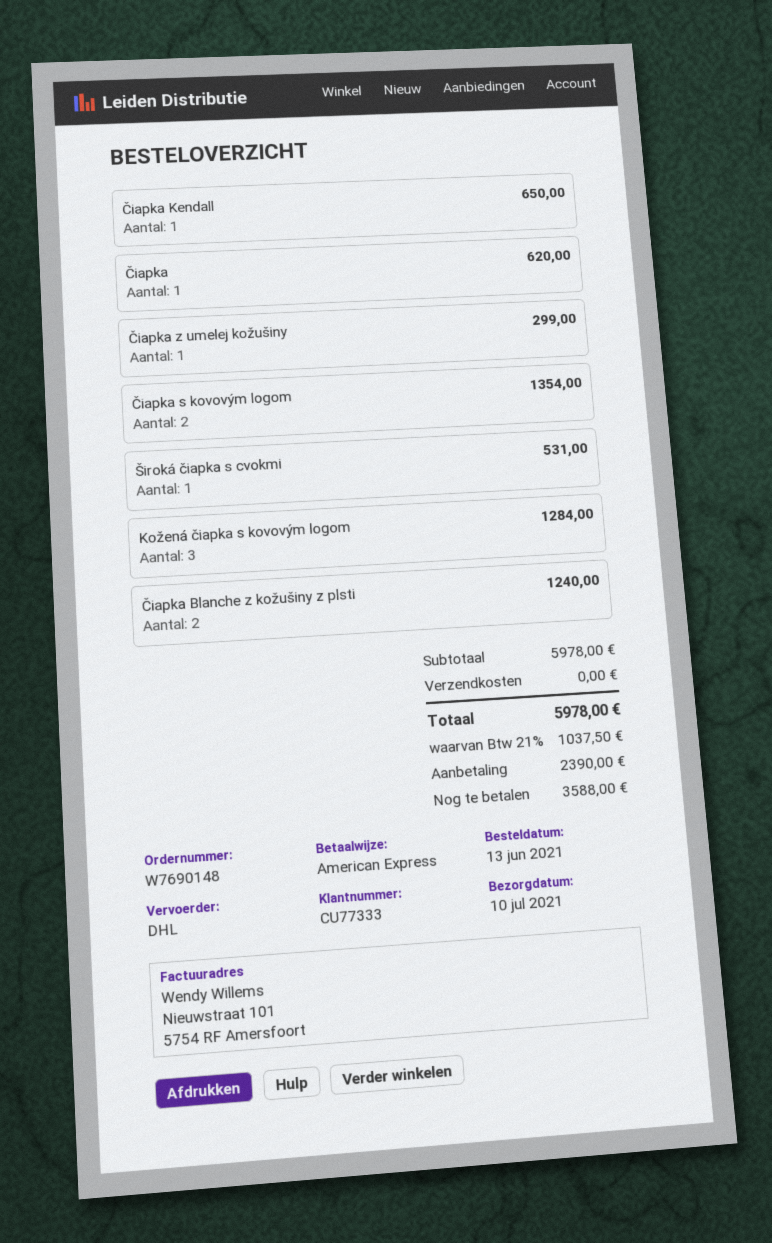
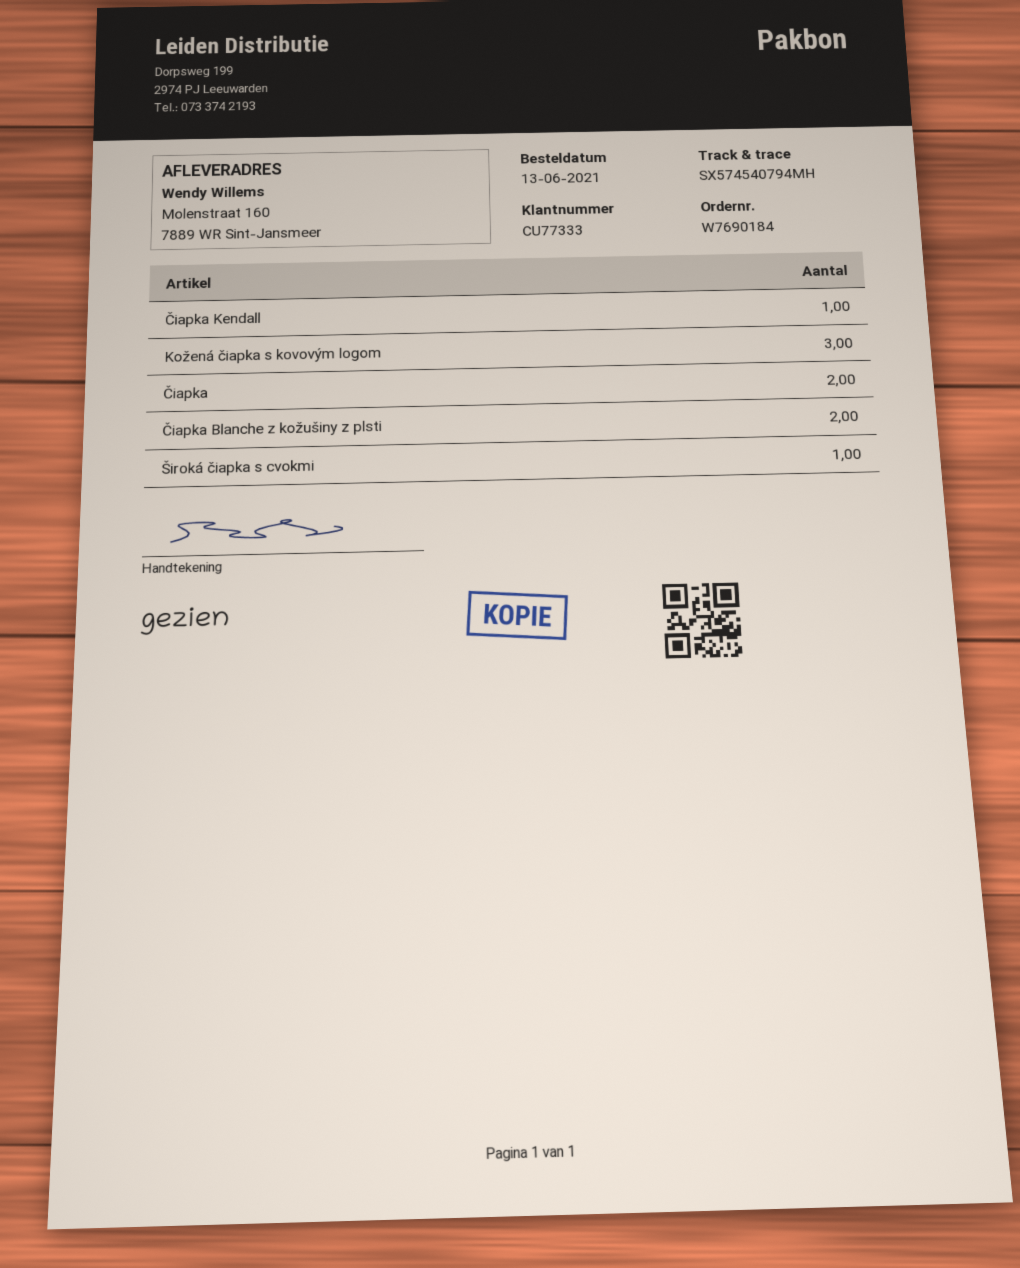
order number: W7690148 -> W7690184
Čiapka: 1 -> 2
Čiapka z umelej kožušiny: 1 -> none
Čiapka s kovovým logom: 2 -> none

